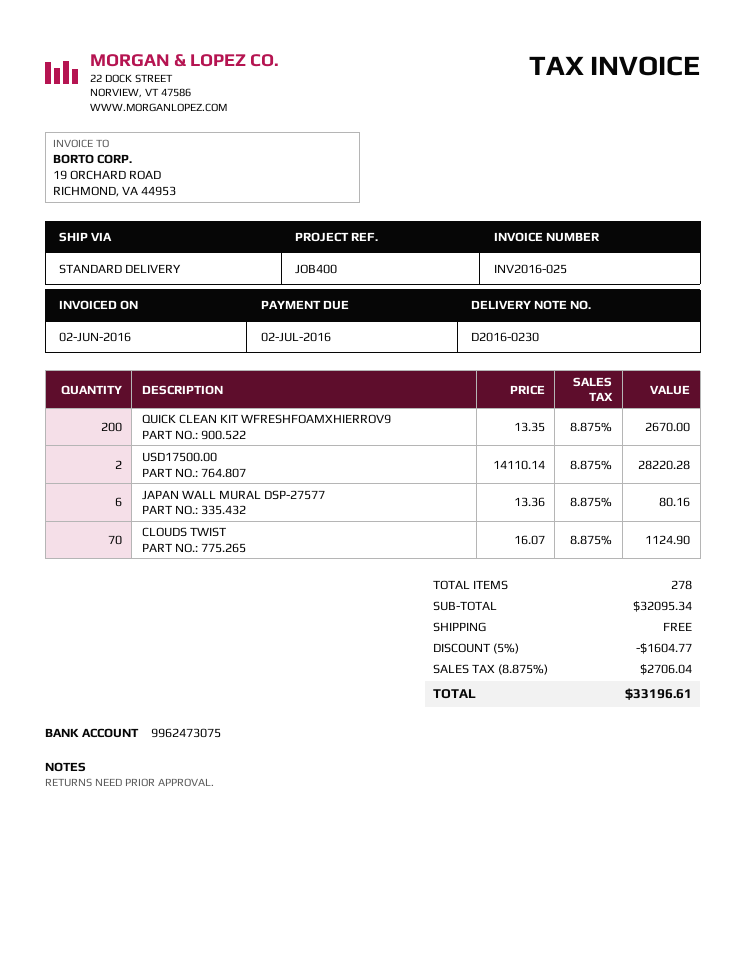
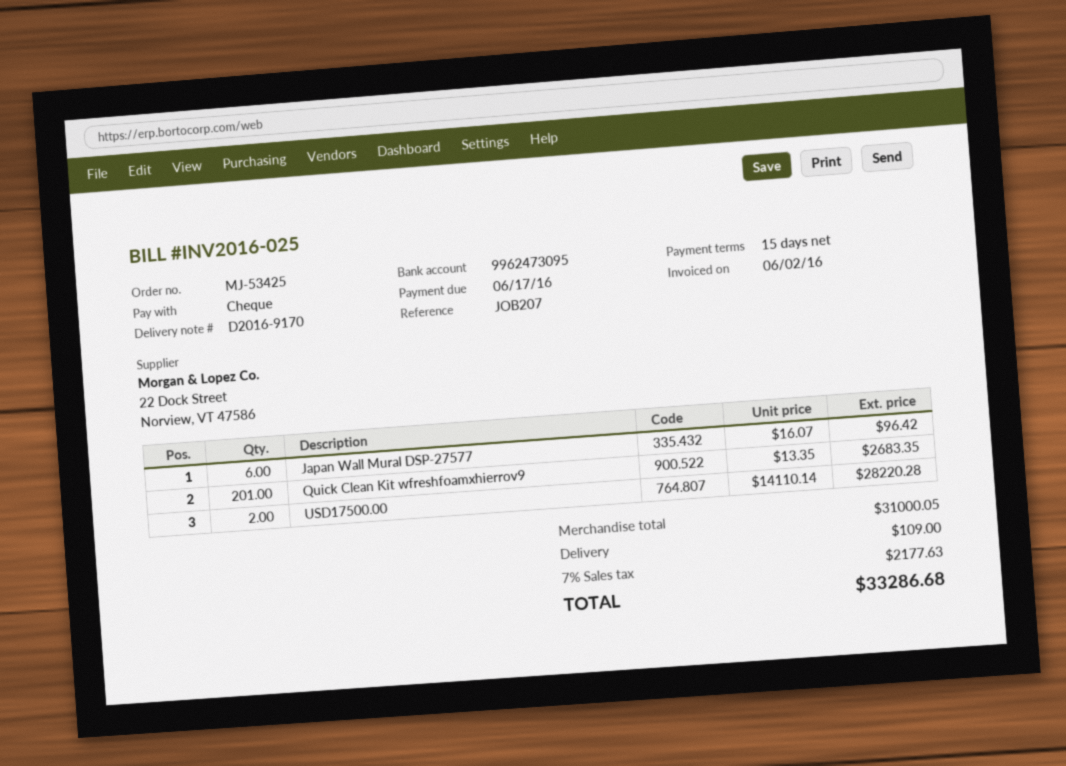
delivery note number: D2016-0230 -> D2016-9170
due date: 2016-07-02 -> 2016-06-17
reference: JOB400 -> JOB207
bank account: 9962473075 -> 9962473095
QUICK CLEAN KIT WFRESHFOAMXHIERROV9: 200 x 13.35 = 2670.00 -> 201 x 13.35 = 2683.35
JAPAN WALL MURAL DSP-27577: 6 x 13.36 = 80.16 -> 6 x 16.07 = 96.42
CLOUDS TWIST: 70 x 16.07 = 1124.90 -> none
subtotal: 32095.34 -> 31000.05
discount: 5% = 1604.77 -> none
shipping: 0.00 -> 109.00
tax: 8.875% = 2706.04 -> 7% = 2177.63
total: 33196.61 -> 33286.68

